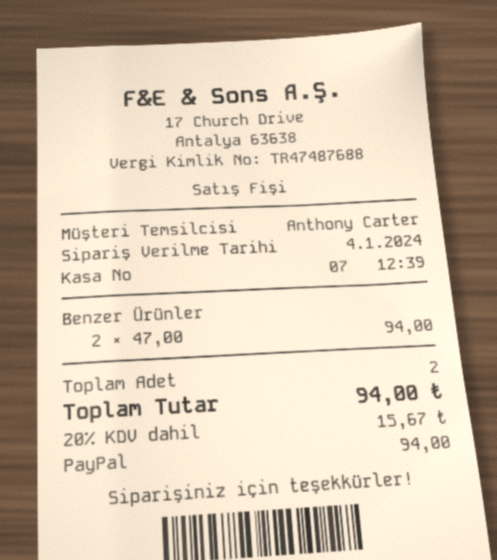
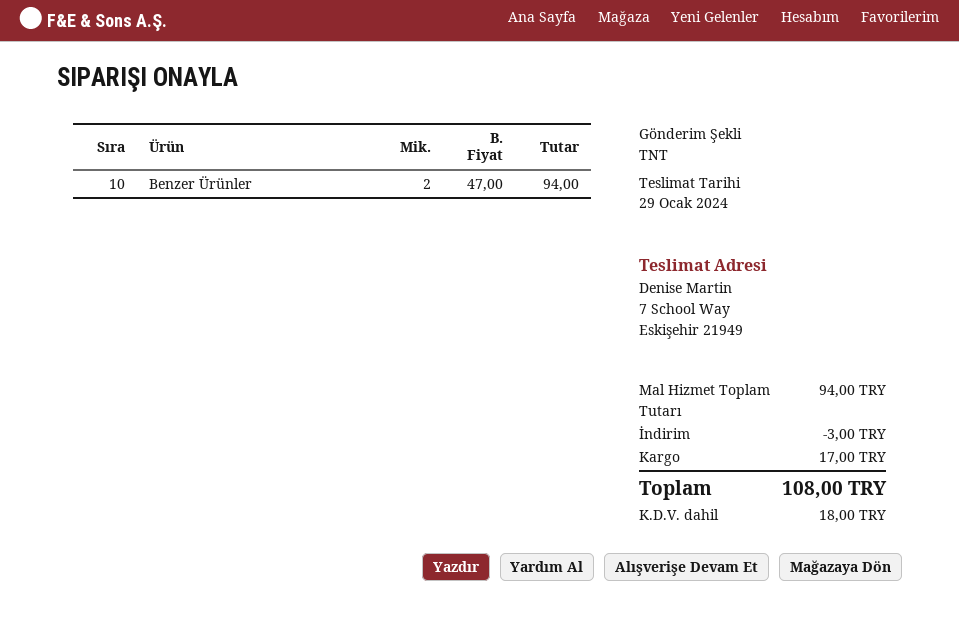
discount: none -> 3.00
shipping: none -> 17.00
tax: 15.67 -> 18.00
total: 94.00 -> 108.00

